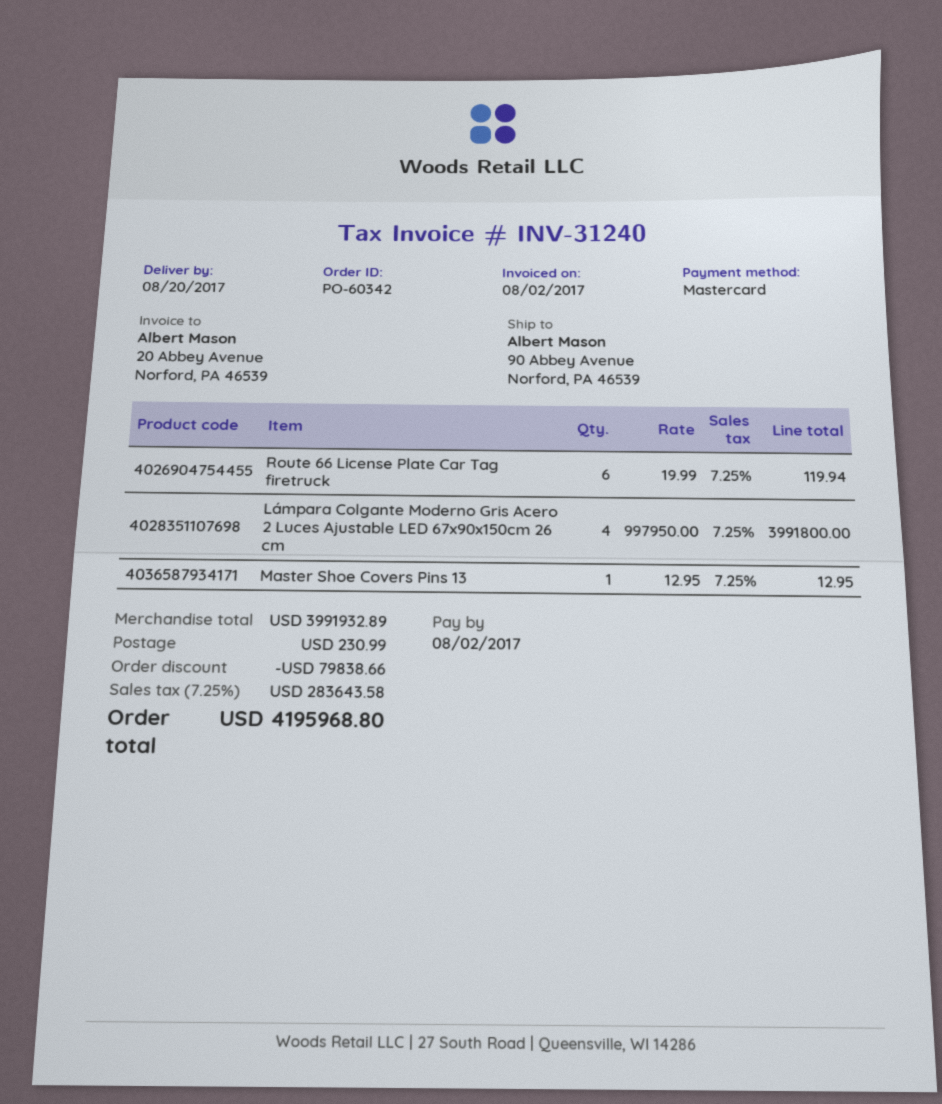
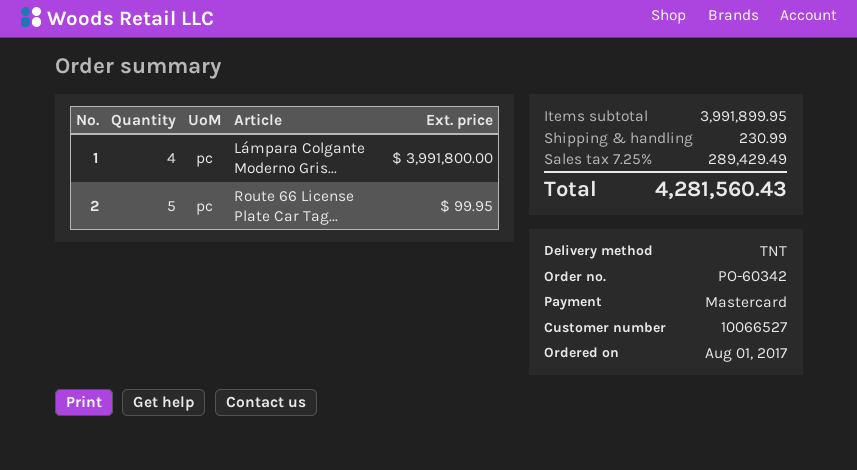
Route 66 License Plate Car Tag firetruck: 6 for 119.94 -> 5 for 99.95
Master Shoe Covers Pins 13: 1 for 12.95 -> none
subtotal: 3991932.89 -> 3991899.95
discount: 79838.66 -> none
tax: 7.25% = 283643.58 -> 7.25% = 289429.49
total: 4195968.80 -> 4281560.43

